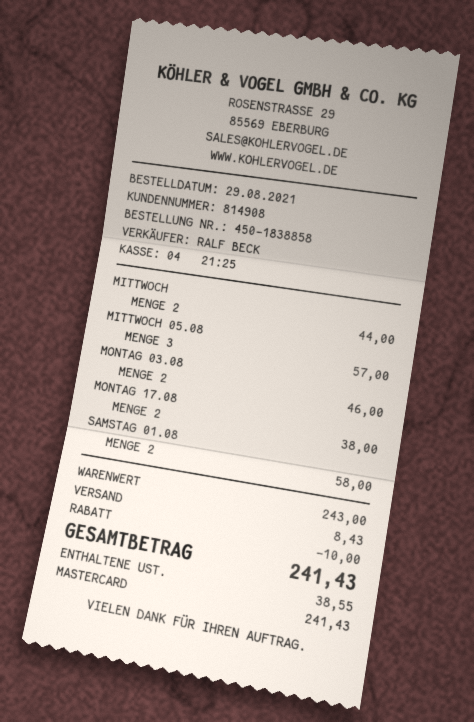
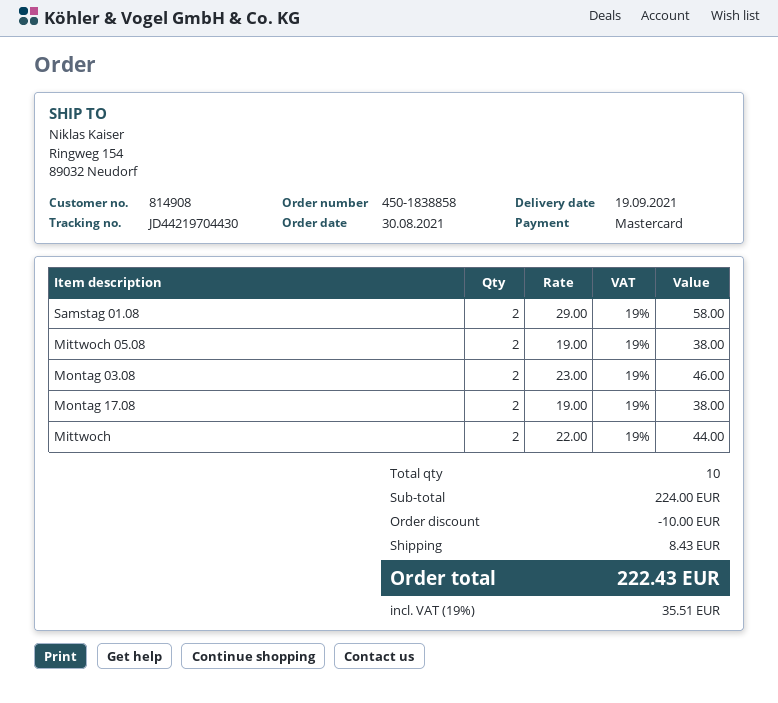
order date: 2021-08-29 -> 2021-08-30
MITTWOCH 05.08: 3 for 57.00 -> 2 for 38.00
subtotal: 243.00 -> 224.00
tax: 38.55 -> 35.51
total: 241.43 -> 222.43

